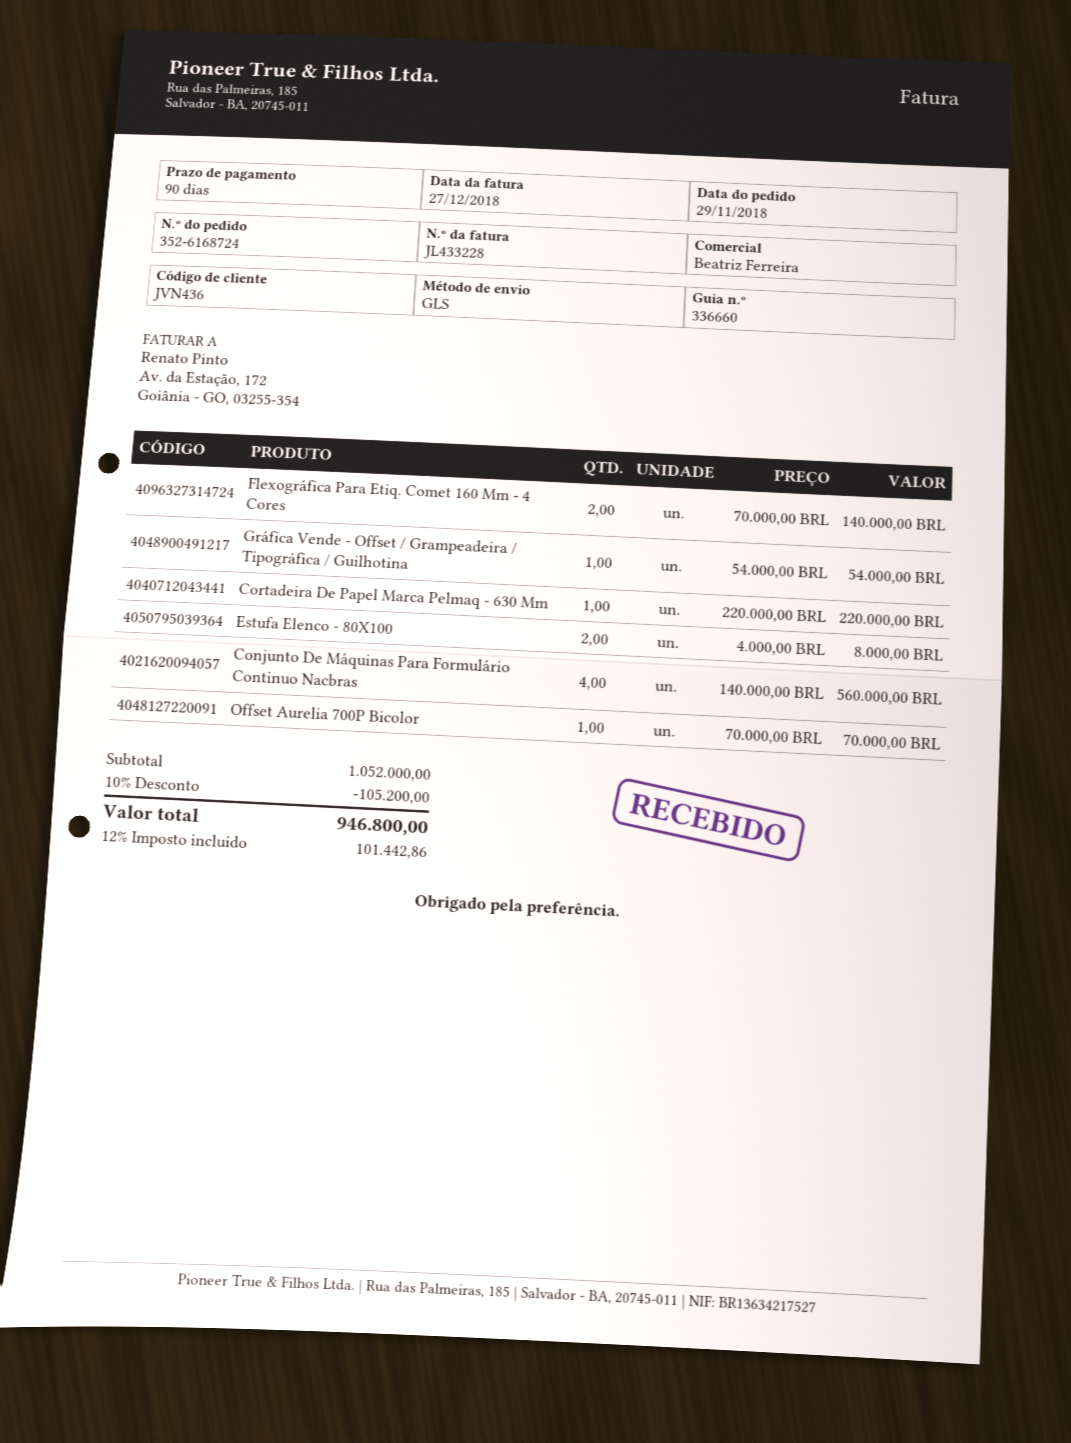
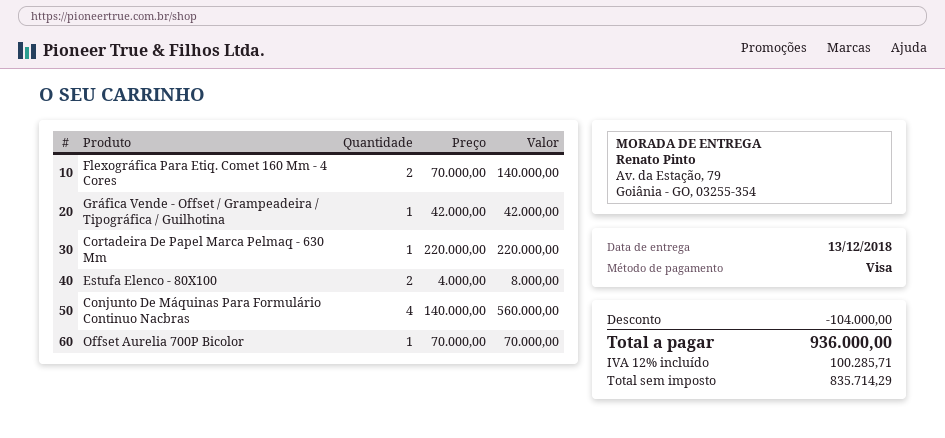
Gráfica Vende - Offset / Grampeadeira / Tipográfica / Guilhotina: 1 x 54000.00 = 54000.00 -> 1 x 42000.00 = 42000.00
discount: 105200.00 -> 104000.00
tax: 12% = 101442.86 -> 12% = 100285.71
total: 946800.00 -> 936000.00

